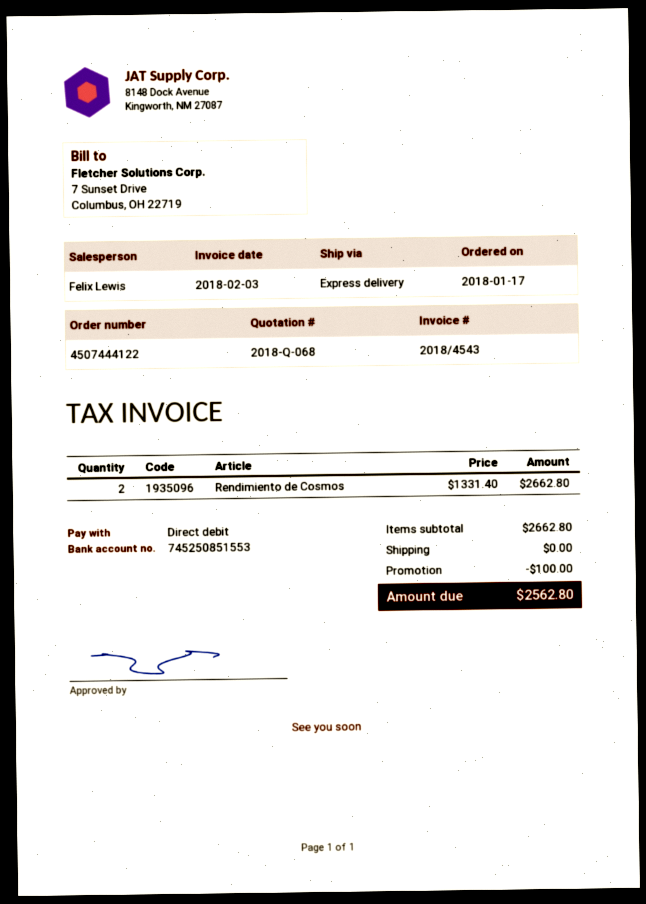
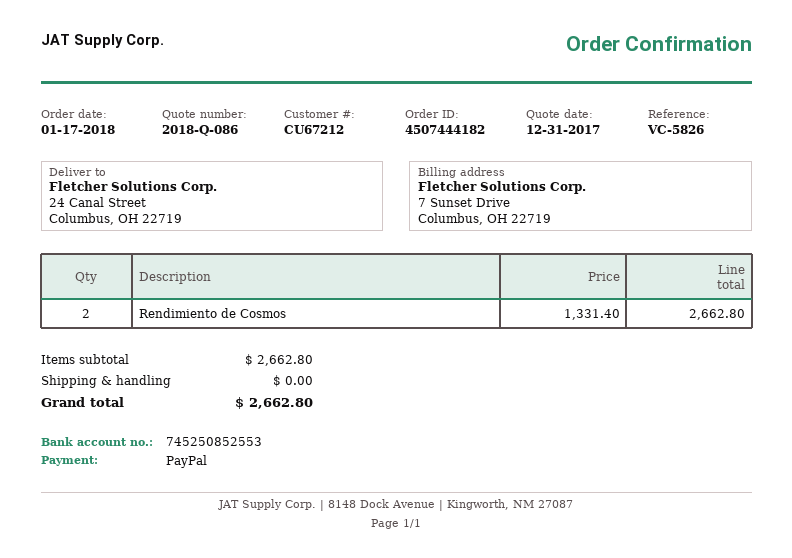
quote number: 2018-Q-068 -> 2018-Q-086
order number: 4507444122 -> 4507444182
payment method: direct debit -> PayPal
bank account: 745250851553 -> 745250852553
discount: 100.00 -> none
total: 2562.80 -> 2662.80

